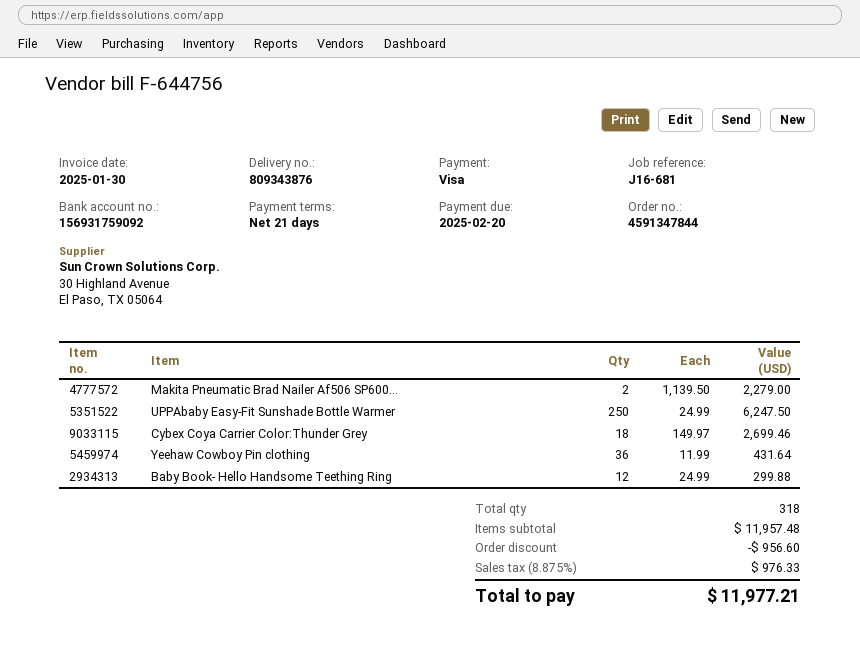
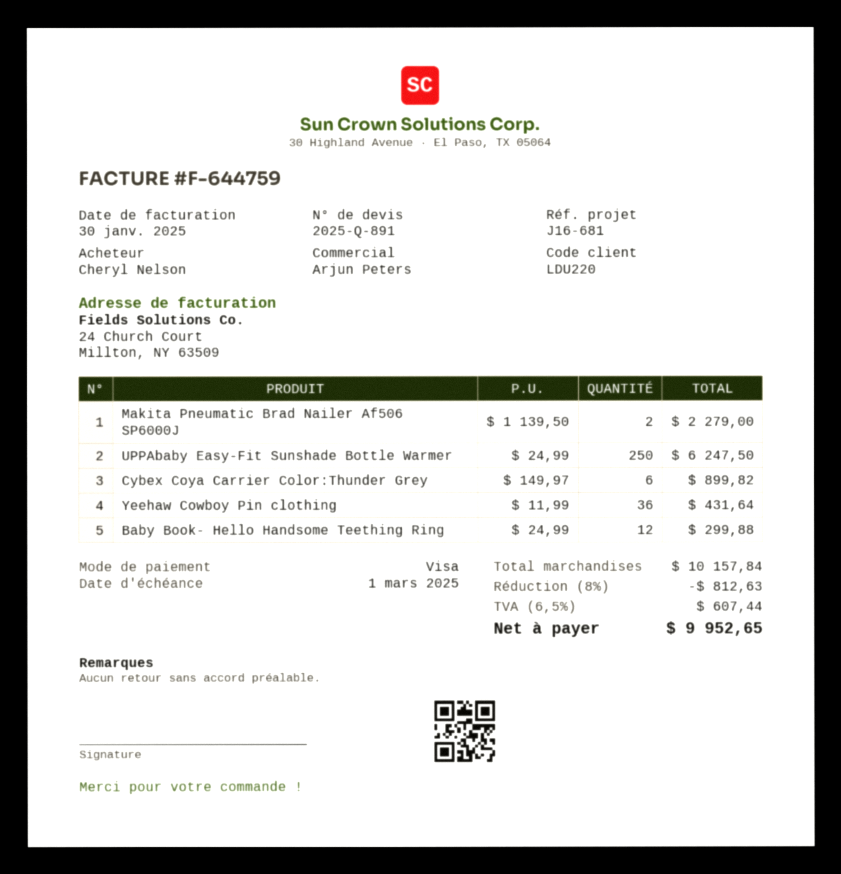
invoice number: F-644756 -> F-644759
due date: 2025-02-20 -> 2025-03-01
Cybex Coya Carrier Color:Thunder Grey: 18 x 149.97 = 2699.46 -> 6 x 149.97 = 899.82
subtotal: 11957.48 -> 10157.84
discount: 956.60 -> 812.63
tax: 8.875% = 976.33 -> 6.5% = 607.44
total: 11977.21 -> 9952.65

